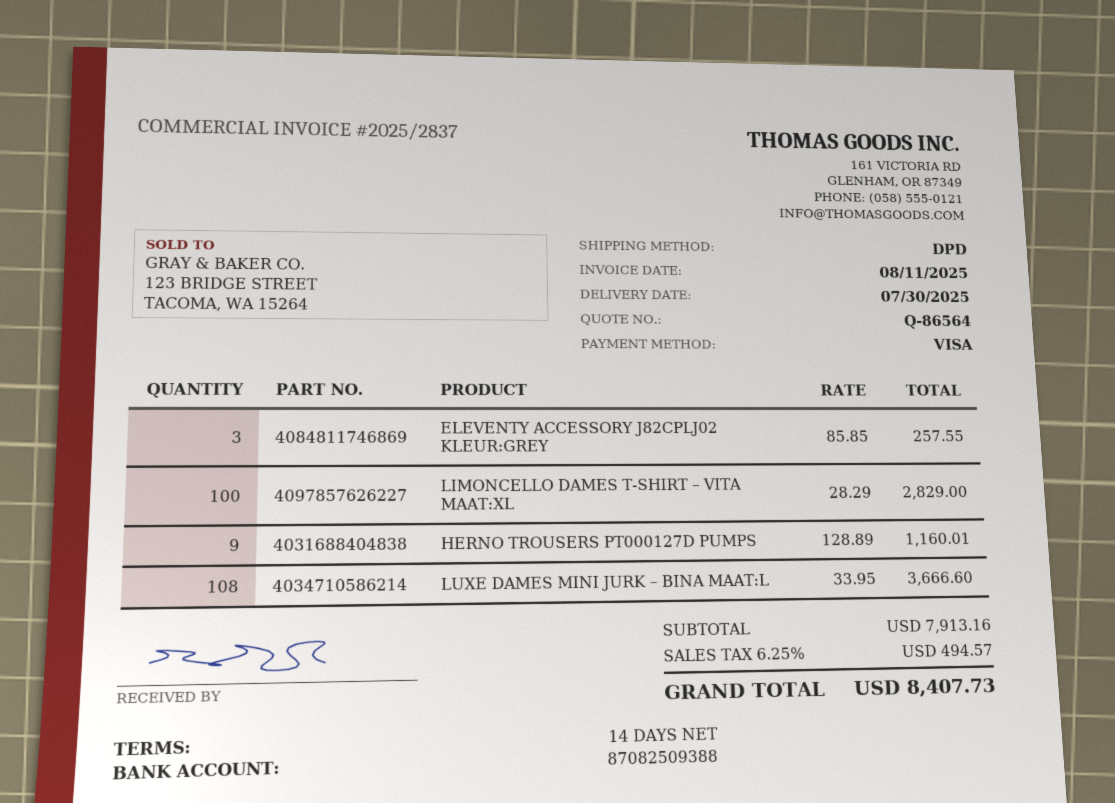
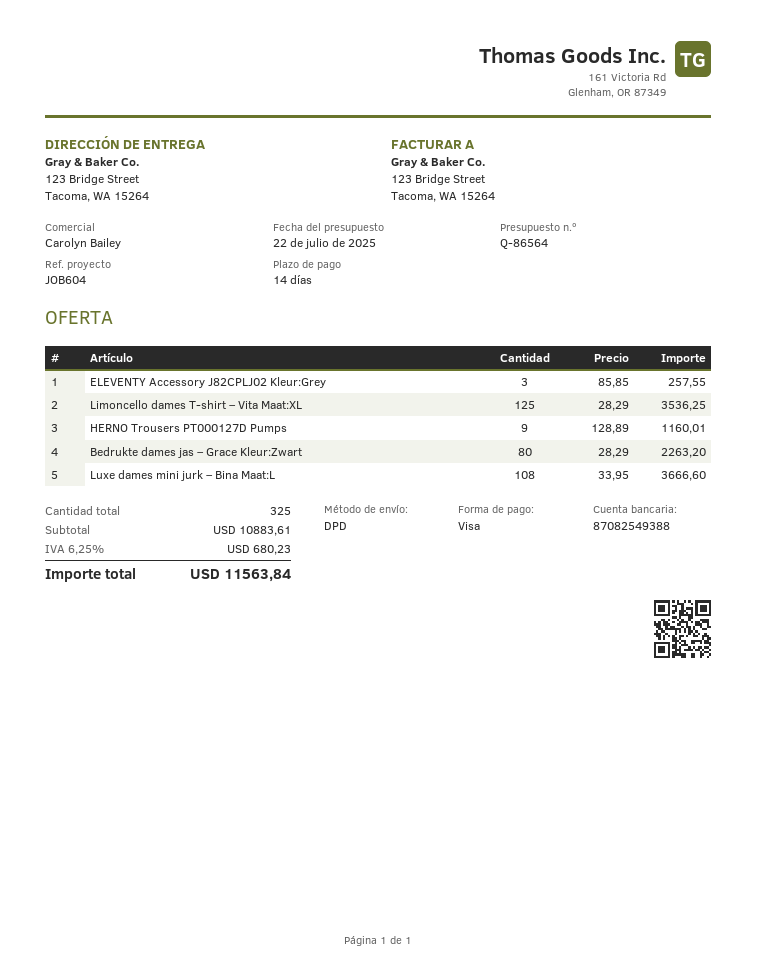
bank account: 87082509388 -> 87082549388
LIMONCELLO DAMES T-SHIRT – VITA MAAT:XL: 100 x 28.29 = 2829.00 -> 125 x 28.29 = 3536.25
Bedrukte dames jas – Grace Kleur:Zwart: none -> 80 x 28.29 = 2263.20
subtotal: 7913.16 -> 10883.61
tax: 6.25% = 494.57 -> 6.25% = 680.23
total: 8407.73 -> 11563.84

